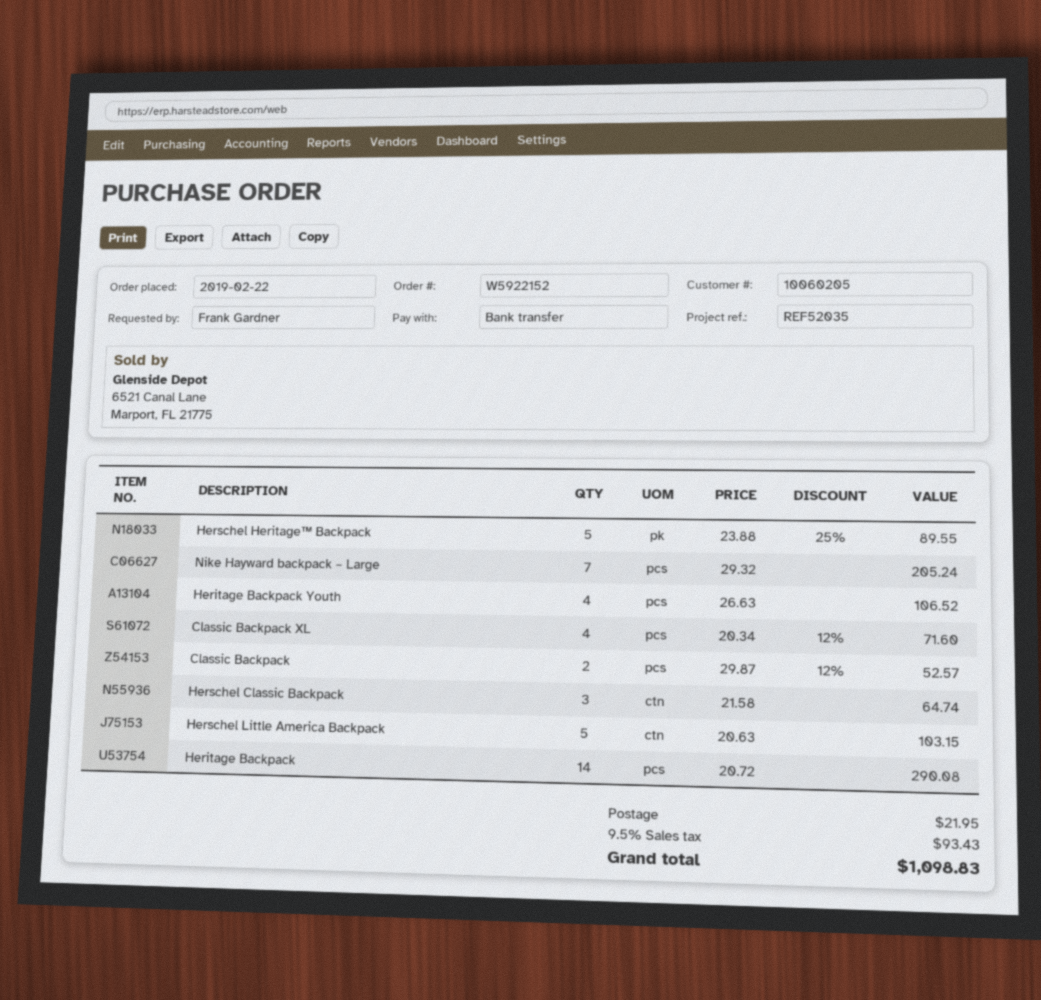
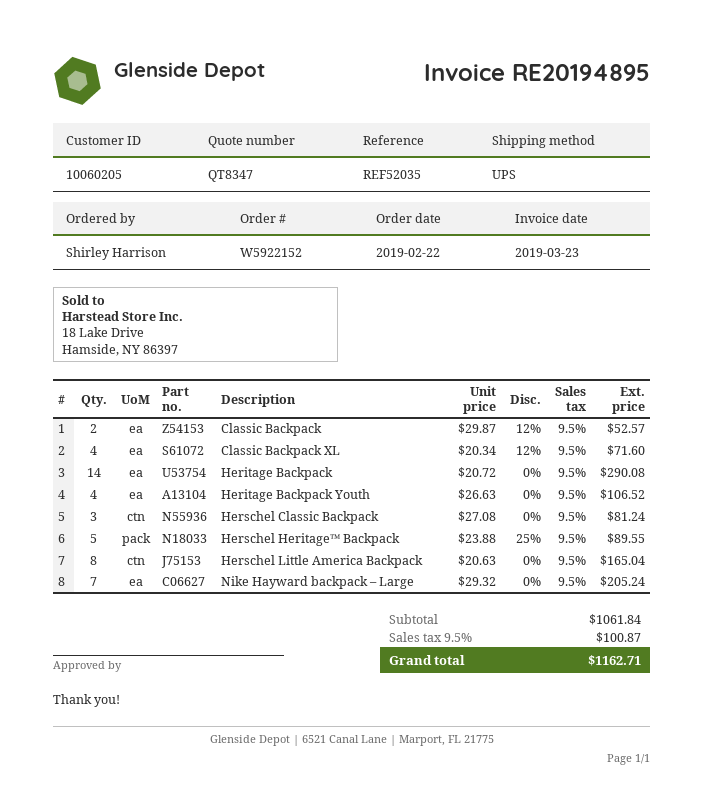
ordered by: Frank Gardner -> Shirley Harrison
Herschel Classic Backpack: 3 x 21.58 = 64.74 -> 3 x 27.08 = 81.24
Herschel Little America Backpack: 5 x 20.63 = 103.15 -> 8 x 20.63 = 165.04
shipping: 21.95 -> none
tax: 9.5% = 93.43 -> 9.5% = 100.87
total: 1098.83 -> 1162.71

